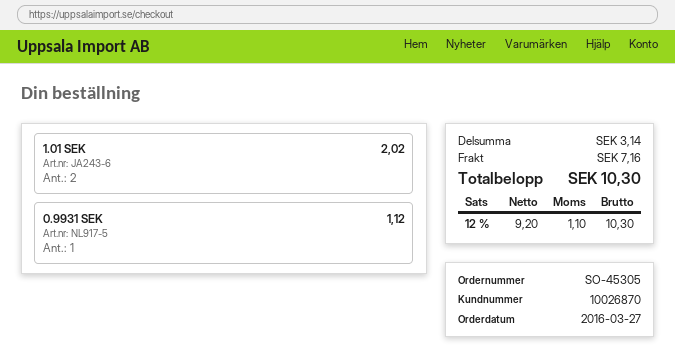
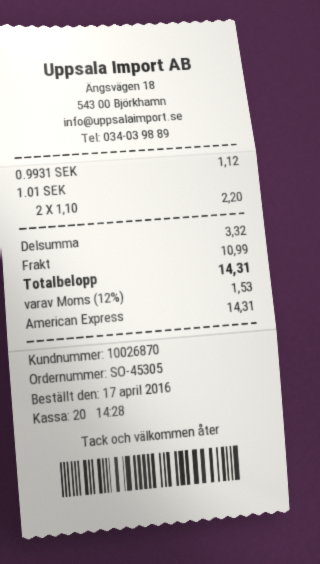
order date: 2016-03-27 -> 2016-04-17
1.01 SEK: 2 for 2.02 -> 2 for 2.20
subtotal: 3.14 -> 3.32
shipping: 7.16 -> 10.99
tax: 12% = 1.10 -> 12% = 1.53
total: 10.30 -> 14.31

